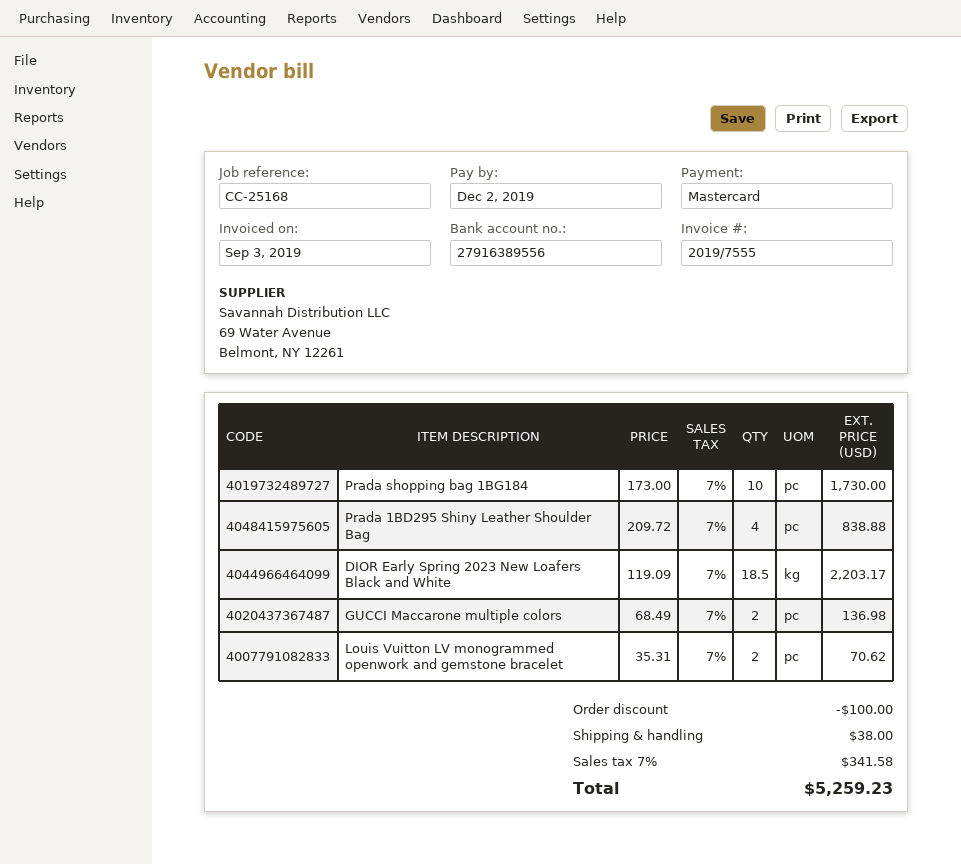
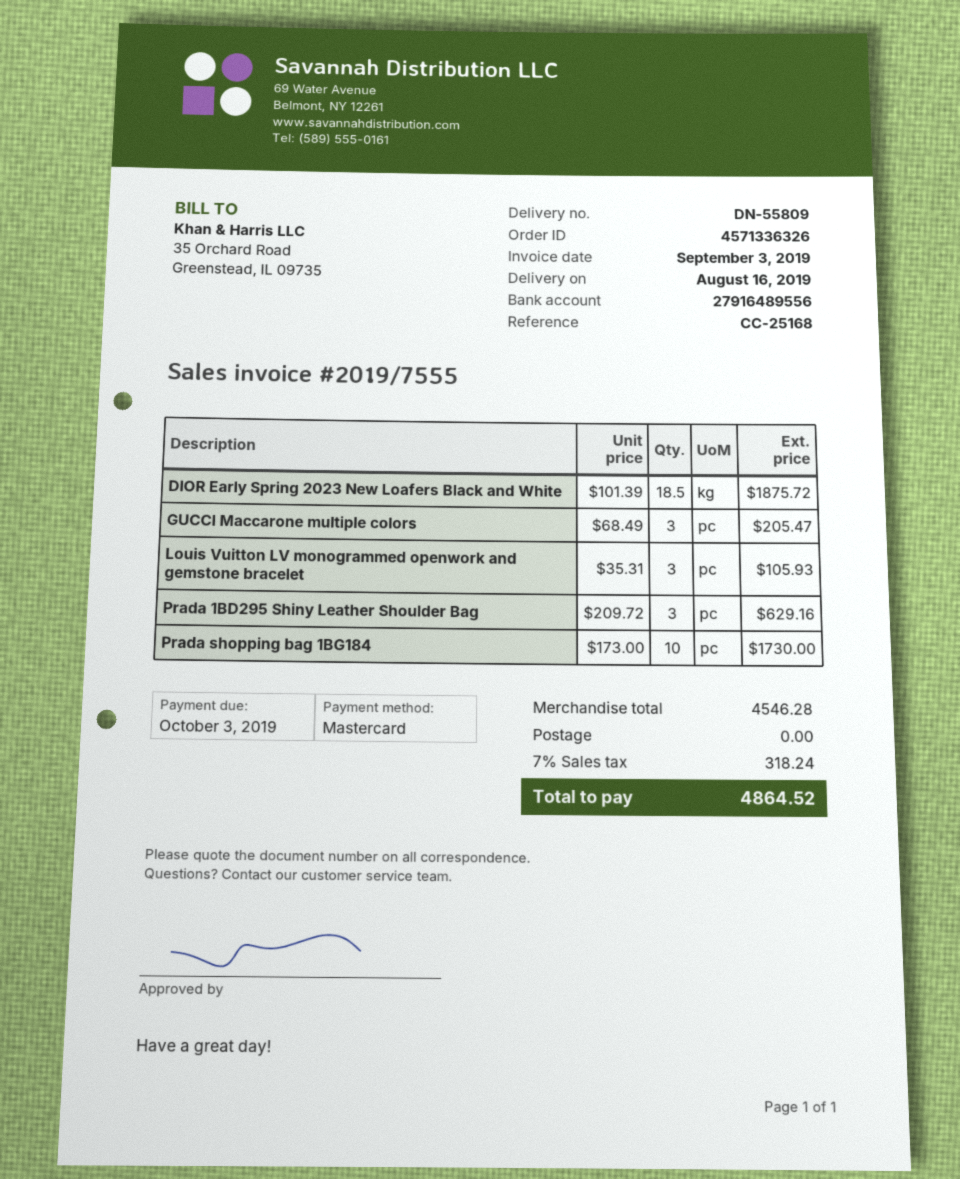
due date: 2019-12-02 -> 2019-10-03
bank account: 27916389556 -> 27916489556
Prada 1BD295 Shiny Leather Shoulder Bag: 4 x 209.72 = 838.88 -> 3 x 209.72 = 629.16
DIOR Early Spring 2023 New Loafers Black and White: 18.5 x 119.09 = 2203.17 -> 18.5 x 101.39 = 1875.72
GUCCI Maccarone multiple colors: 2 x 68.49 = 136.98 -> 3 x 68.49 = 205.47
Louis Vuitton LV monogrammed openwork and gemstone bracelet: 2 x 35.31 = 70.62 -> 3 x 35.31 = 105.93
discount: 100.00 -> none
shipping: 38.00 -> 0.00
tax: 7% = 341.58 -> 7% = 318.24
total: 5259.23 -> 4864.52

